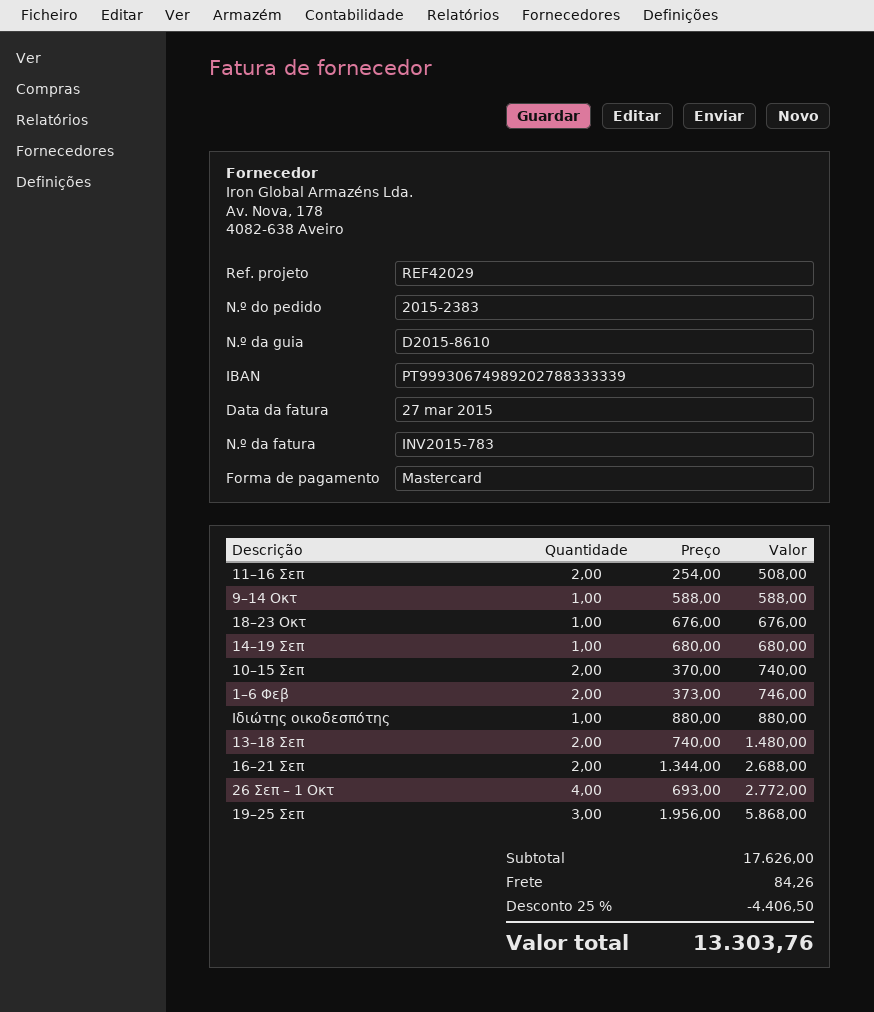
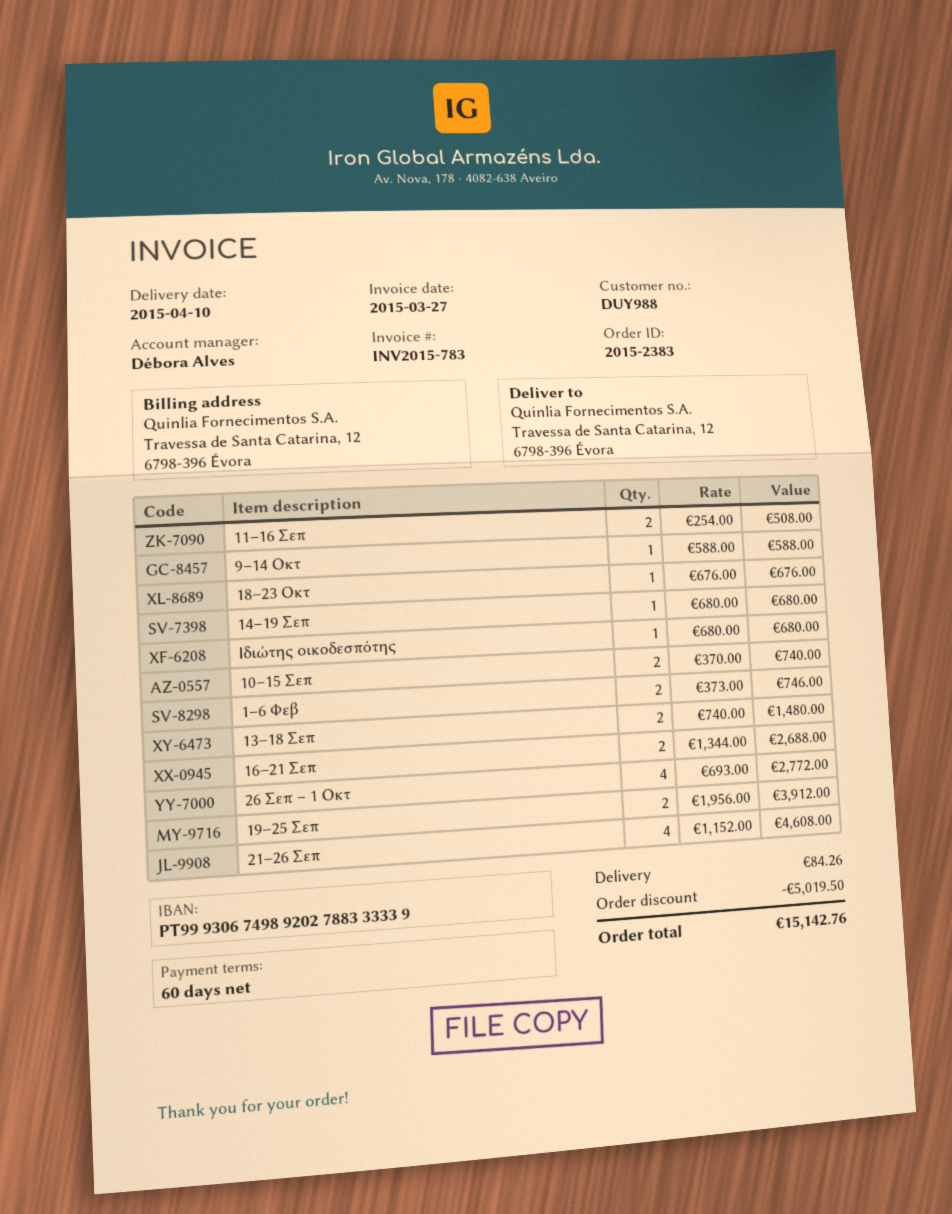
Ιδιώτης οικοδεσπότης: 1 x 880.00 = 880.00 -> 1 x 680.00 = 680.00
19–25 Σεπ: 3 x 1956.00 = 5868.00 -> 2 x 1956.00 = 3912.00
21–26 Σεπ: none -> 4 x 1152.00 = 4608.00
discount: 4406.50 -> 5019.50
total: 13303.76 -> 15142.76

